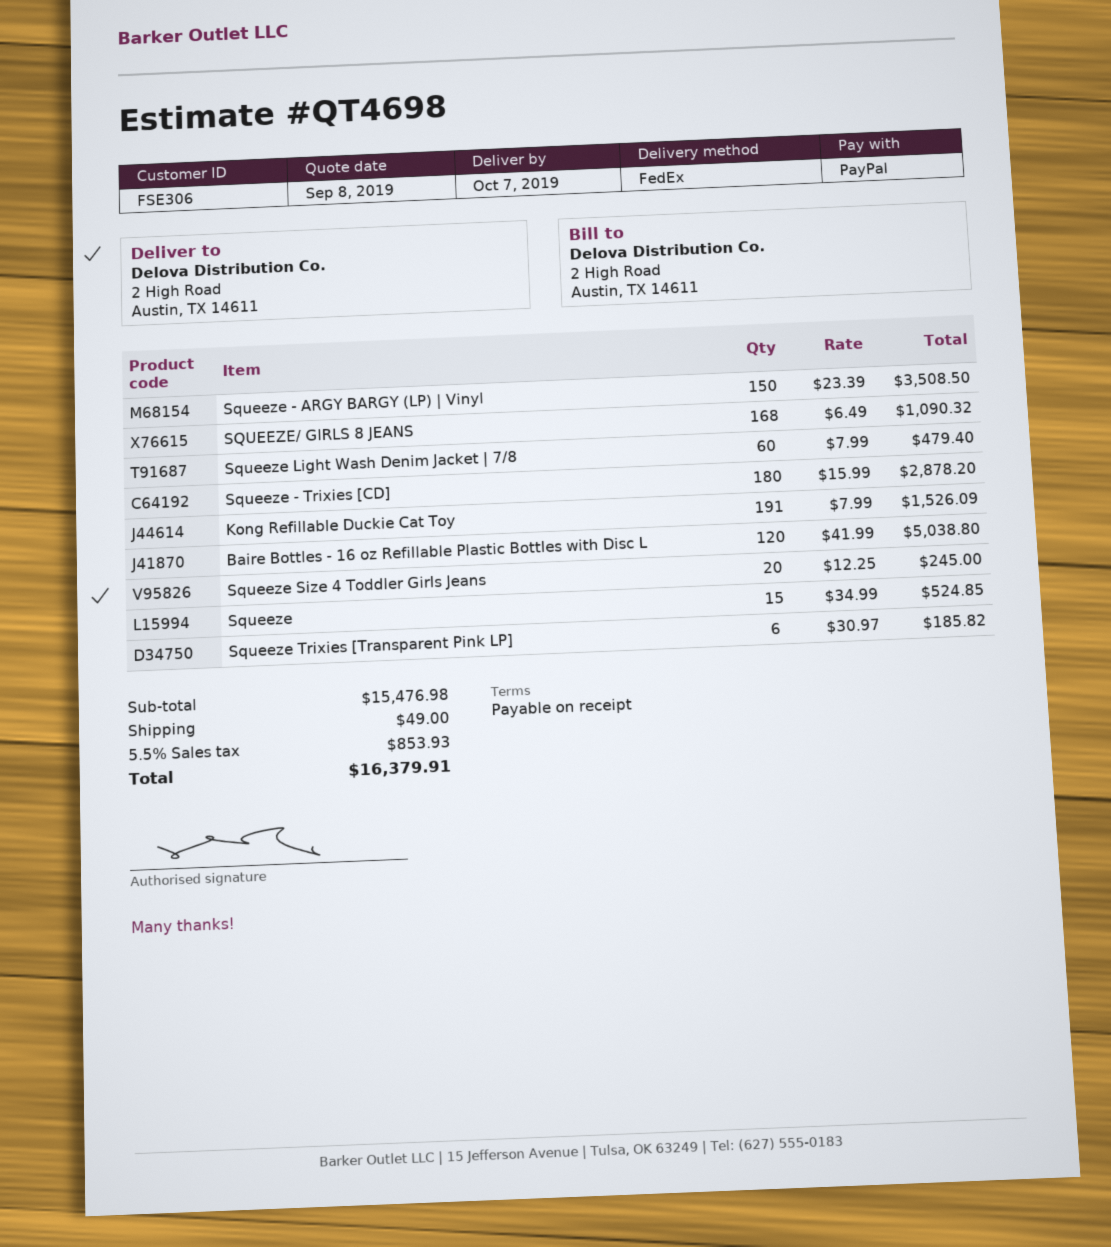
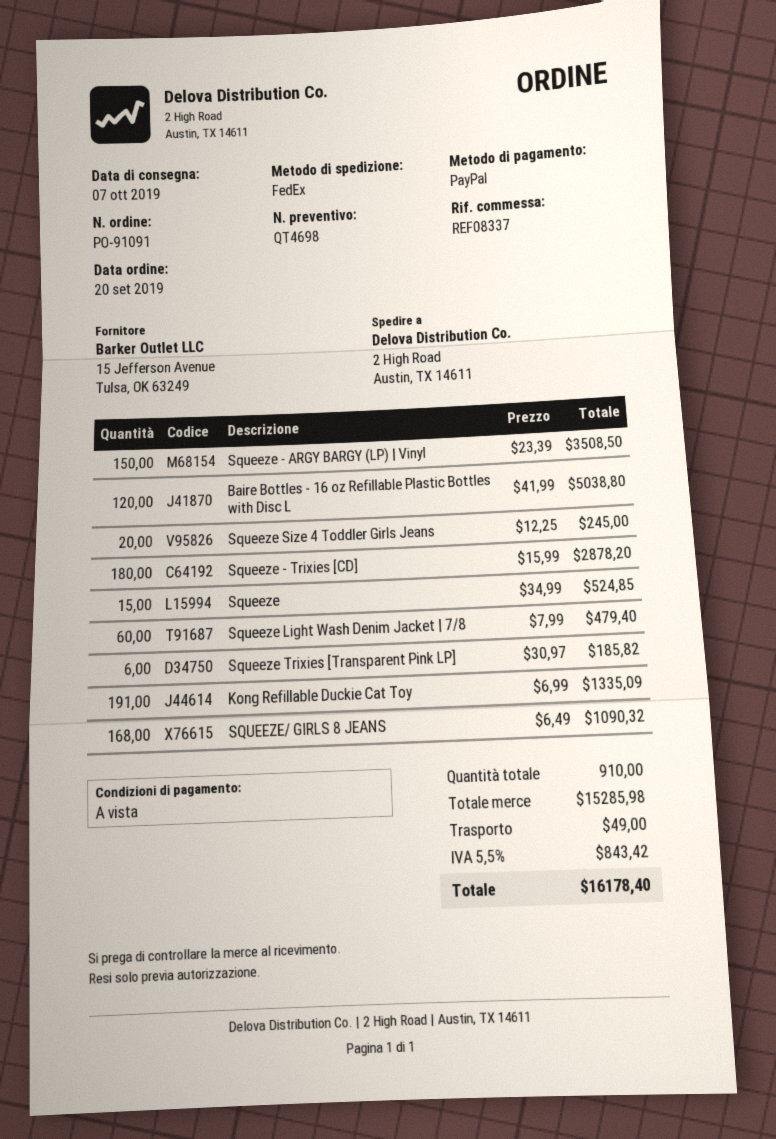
Kong Refillable Duckie Cat Toy: 191 x 7.99 = 1526.09 -> 191 x 6.99 = 1335.09
subtotal: 15476.98 -> 15285.98
tax: 5.5% = 853.93 -> 5.5% = 843.42
total: 16379.91 -> 16178.40

